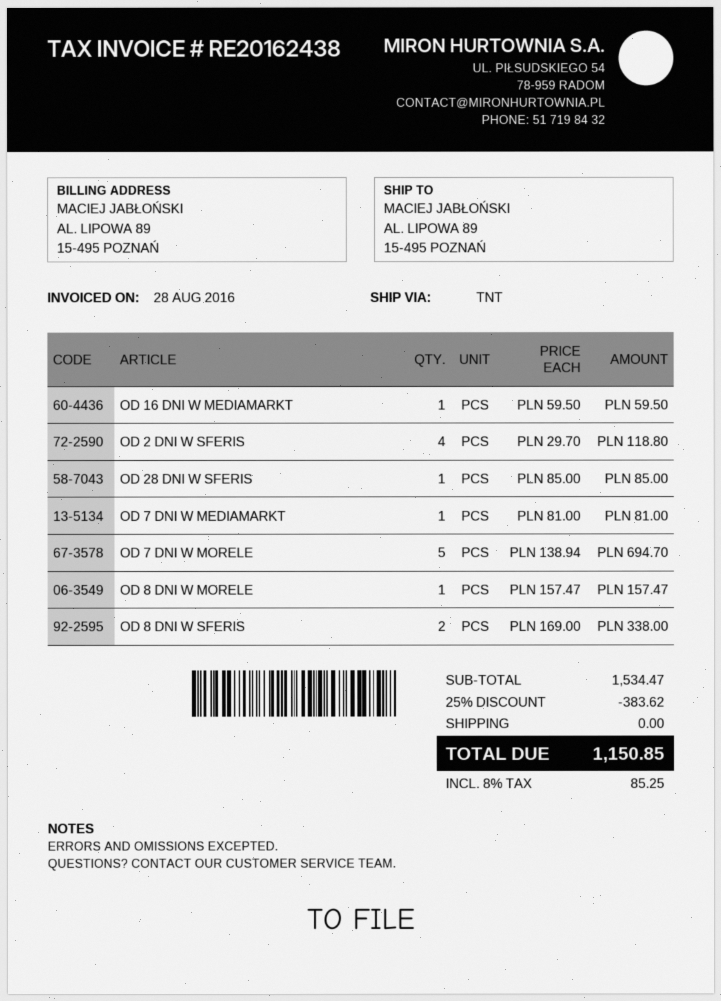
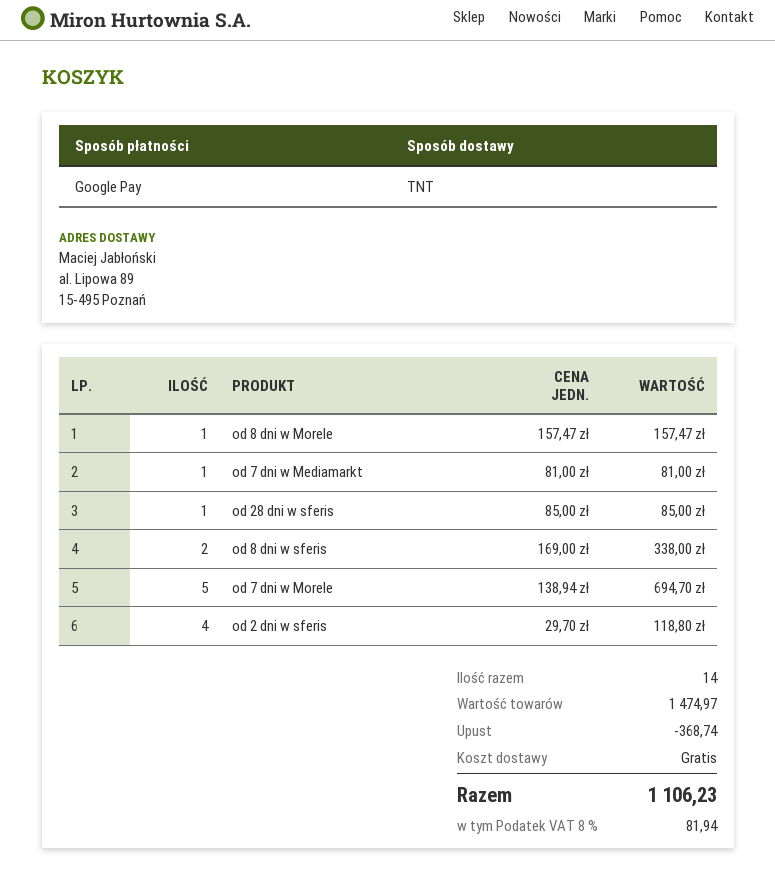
OD 16 DNI W MEDIAMARKT: 1 x 59.50 = 59.50 -> none
subtotal: 1534.47 -> 1474.97
discount: 383.62 -> 368.74
tax: 8% = 85.25 -> 8% = 81.94
total: 1150.85 -> 1106.23

